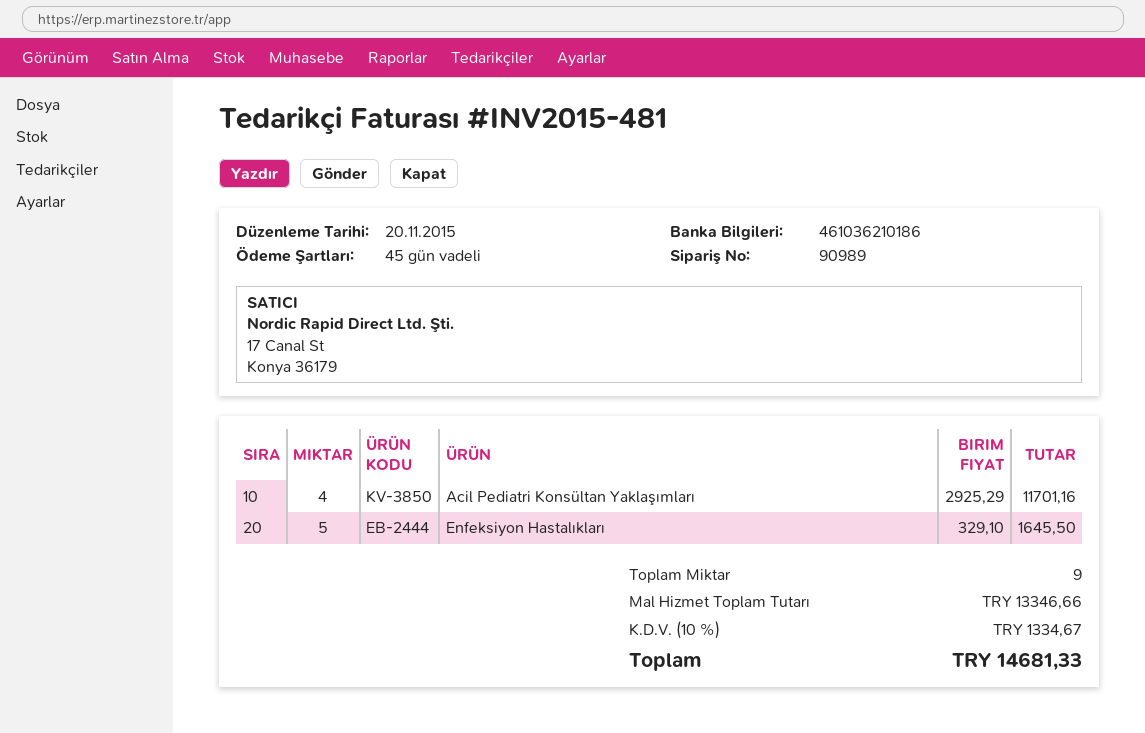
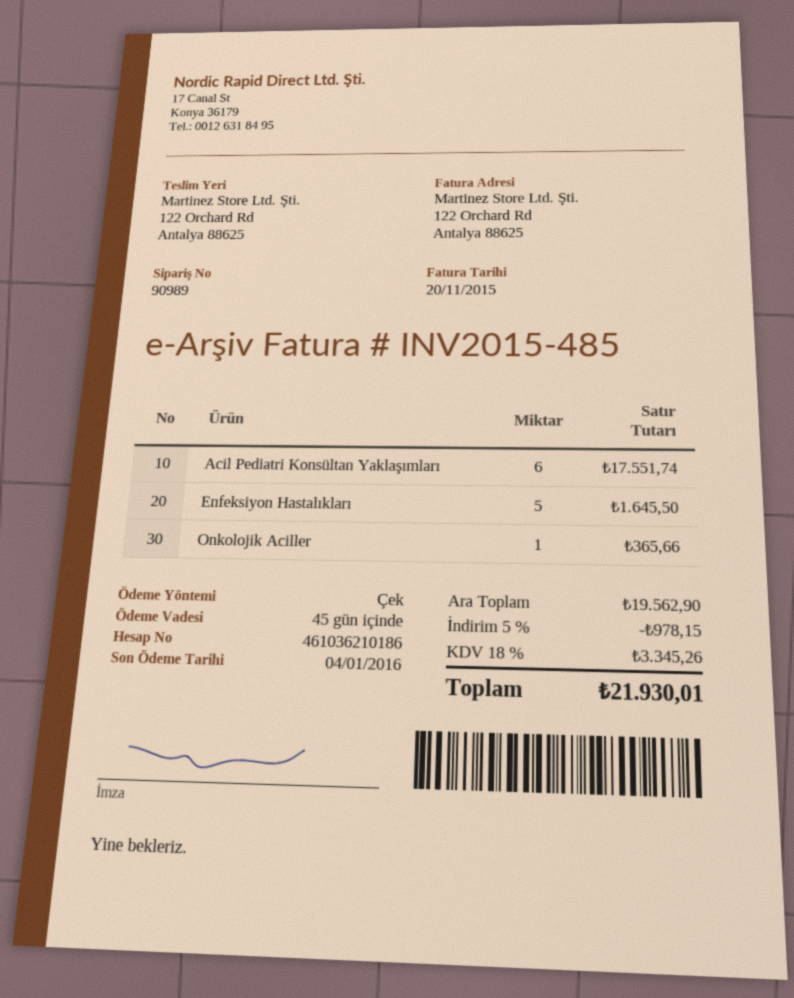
invoice number: INV2015-481 -> INV2015-485
Acil Pediatri Konsültan Yaklaşımları: 4 for 11701.16 -> 6 for 17551.74
Onkolojik Aciller: none -> 1 for 365.66
subtotal: 13346.66 -> 19562.90
discount: none -> 5% = 978.15
tax: 10% = 1334.67 -> 18% = 3345.26
total: 14681.33 -> 21930.01

